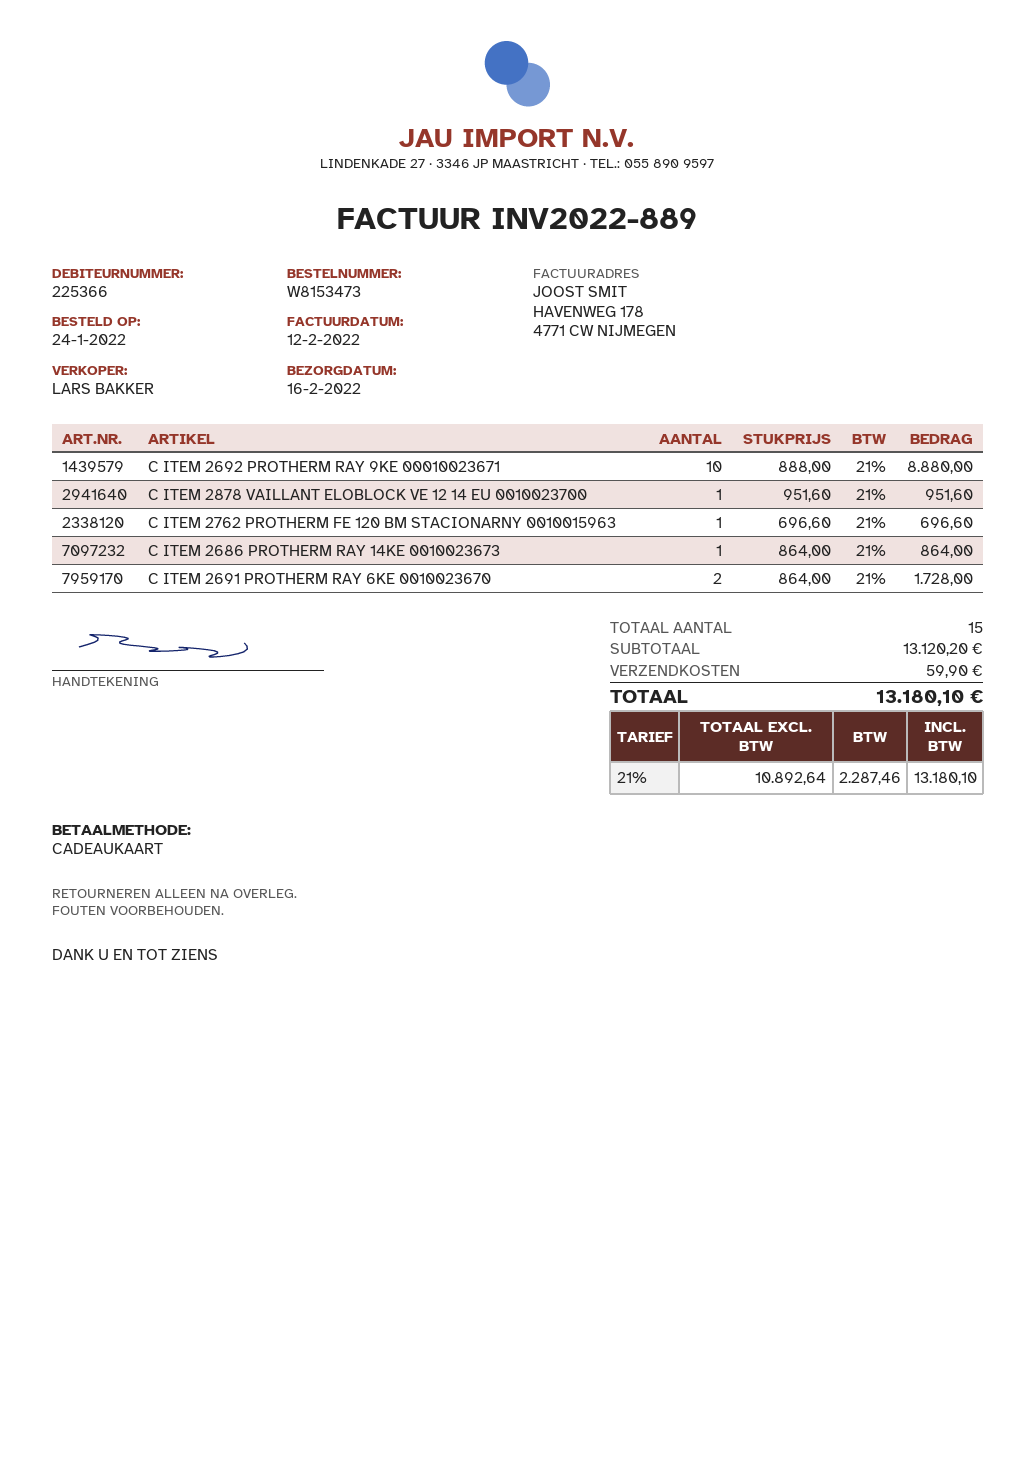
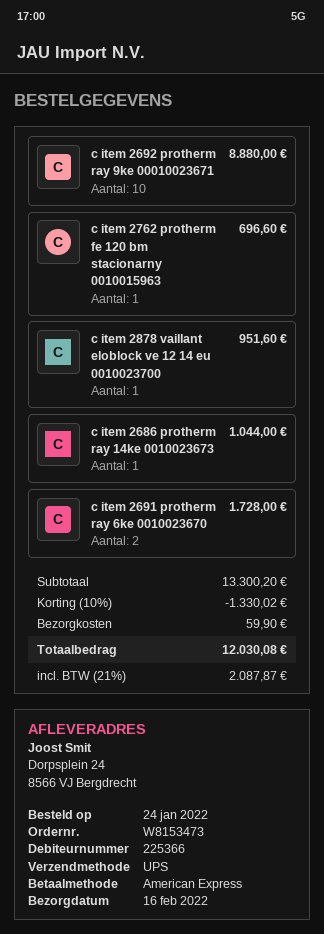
payment method: gift card -> American Express
C ITEM 2686 PROTHERM RAY 14KE 0010023673: 1 for 864.00 -> 1 for 1044.00
subtotal: 13120.20 -> 13300.20
discount: none -> 10% = 1330.02
tax: 21% = 2287.46 -> 21% = 2087.87
total: 13180.10 -> 12030.08

